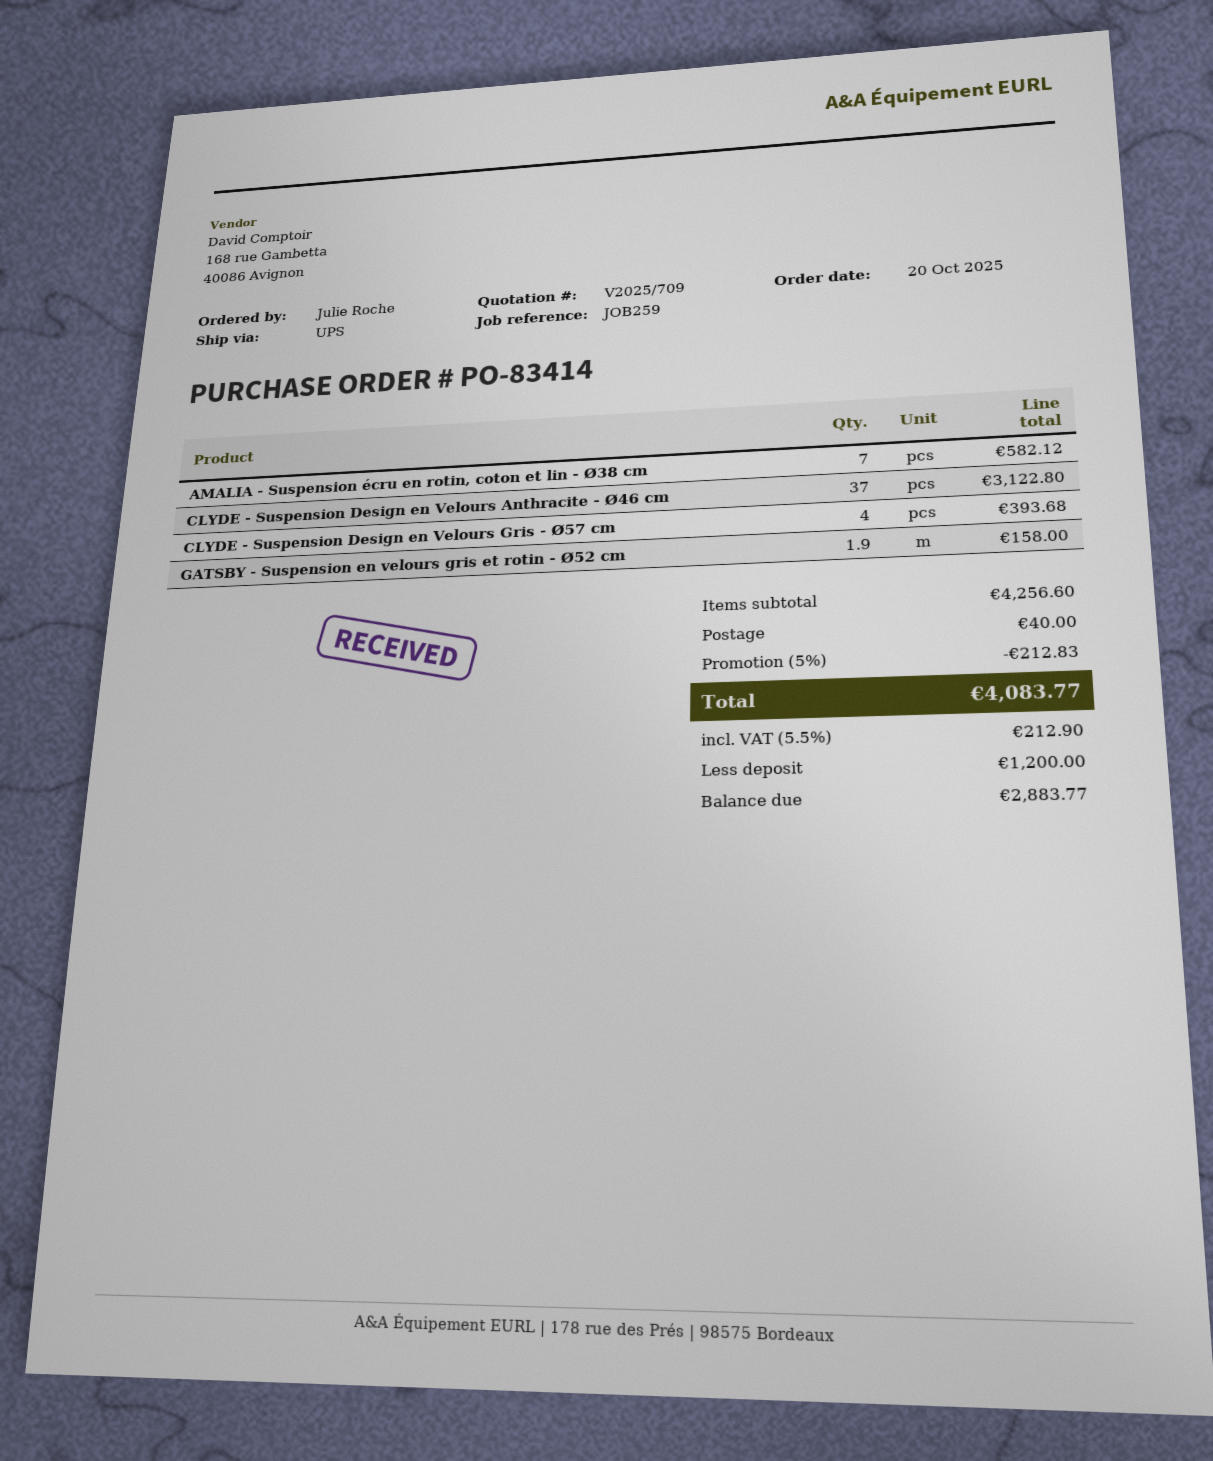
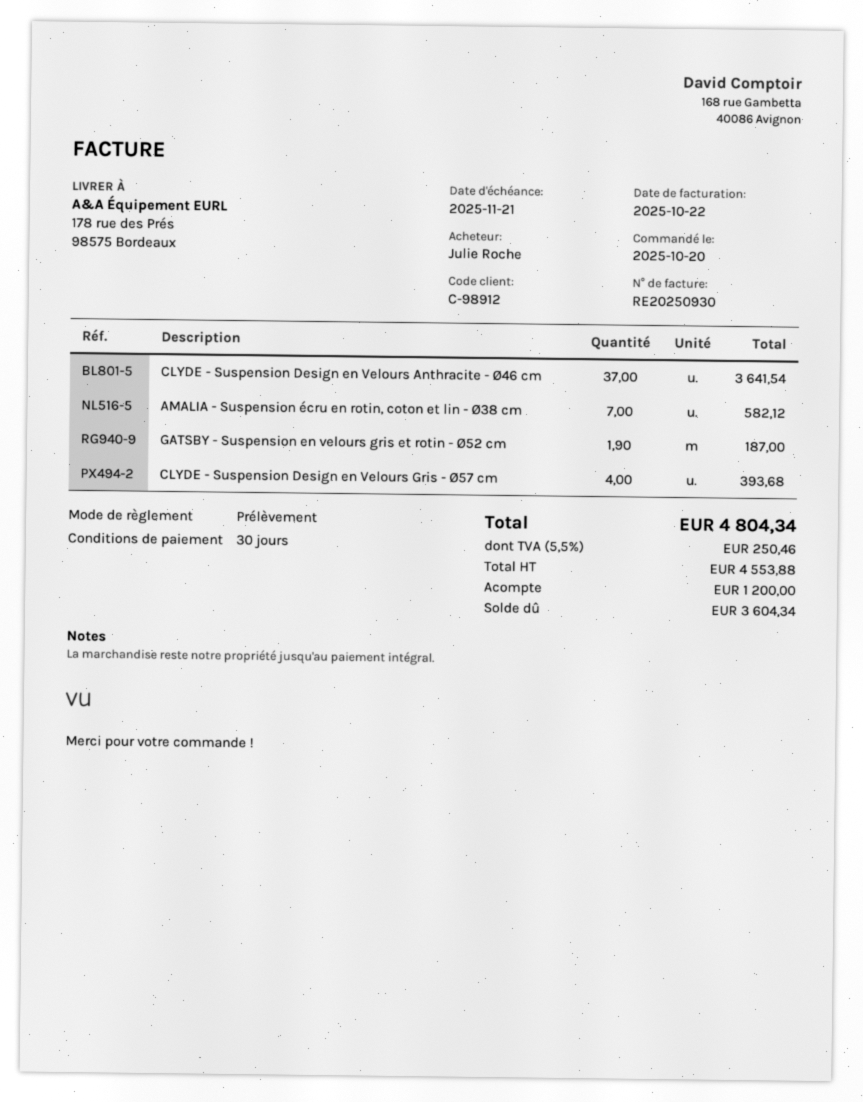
CLYDE - Suspension Design en Velours Anthracite - Ø46 cm: 37 for 3122.80 -> 37 for 3641.54
GATSBY - Suspension en velours gris et rotin - Ø52 cm: 1.9 for 158.00 -> 1.9 for 187.00
discount: 5% = 212.83 -> none
shipping: 40.00 -> none
tax: 5.5% = 212.90 -> 5.5% = 250.46
total: 4083.77 -> 4804.34
balance: 2883.77 -> 3604.34

